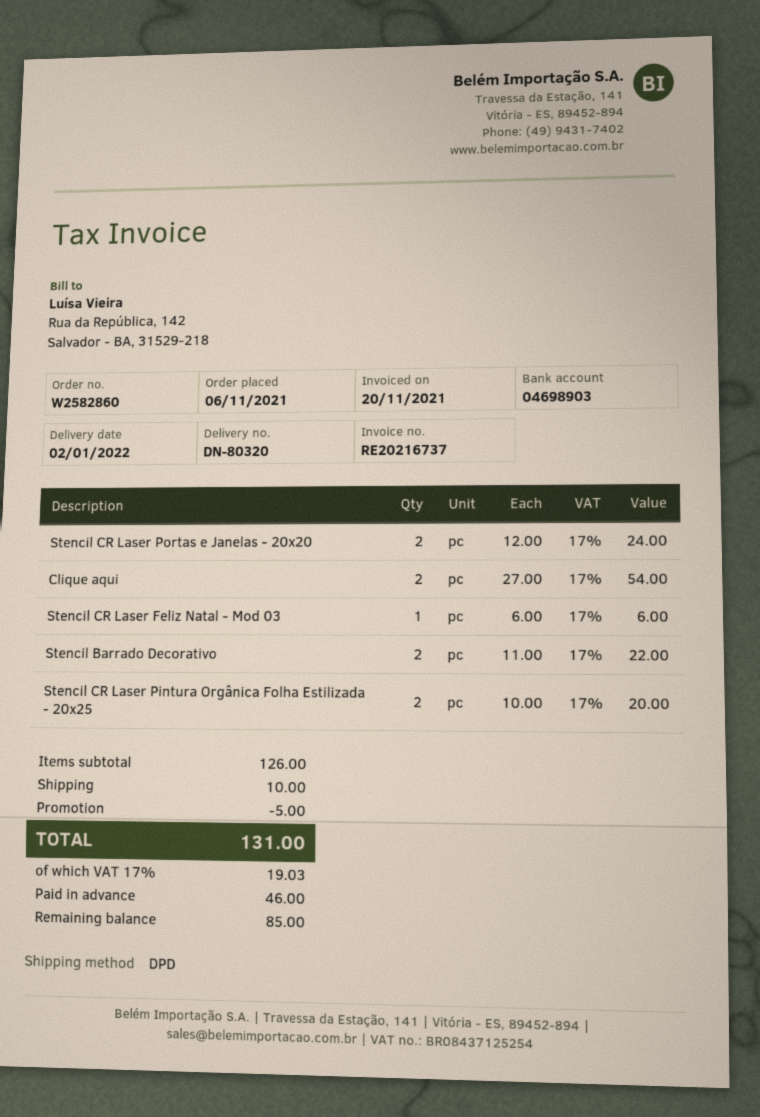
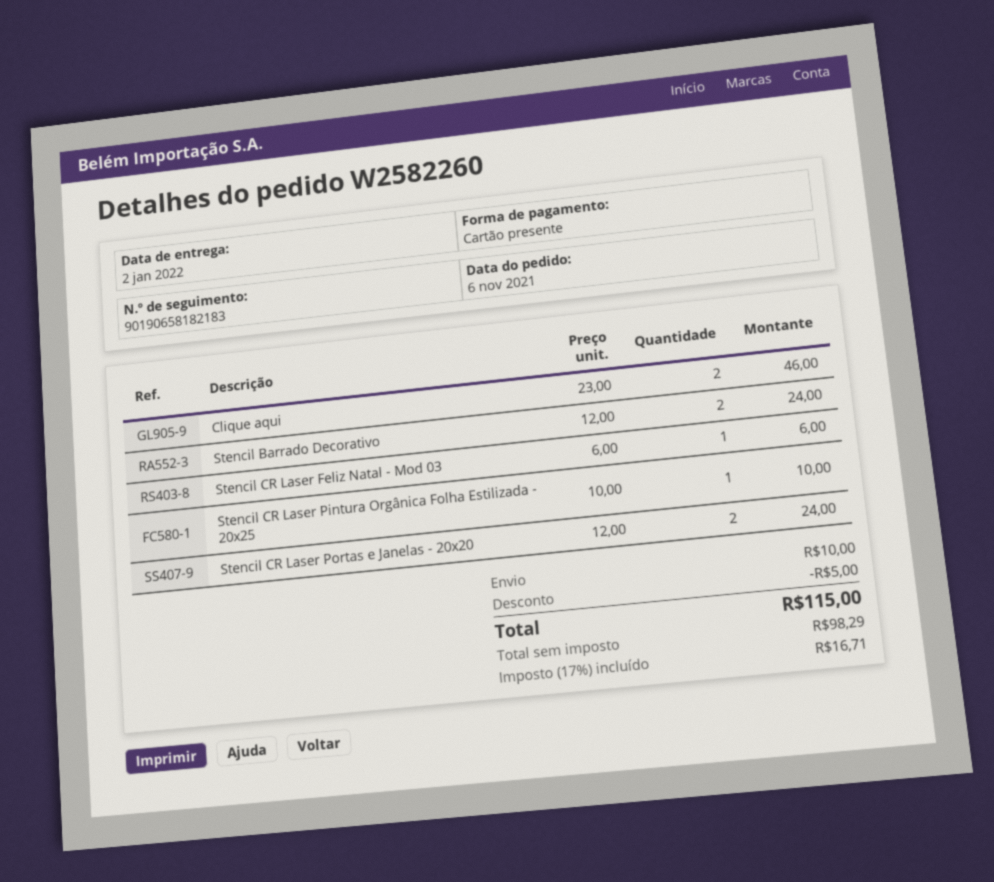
order number: W2582860 -> W2582260
Clique aqui: 2 x 27.00 = 54.00 -> 2 x 23.00 = 46.00
Stencil Barrado Decorativo: 2 x 11.00 = 22.00 -> 2 x 12.00 = 24.00
Stencil CR Laser Pintura Orgânica Folha Estilizada - 20x25: 2 x 10.00 = 20.00 -> 1 x 10.00 = 10.00
tax: 17% = 19.03 -> 17% = 16.71
total: 131.00 -> 115.00

